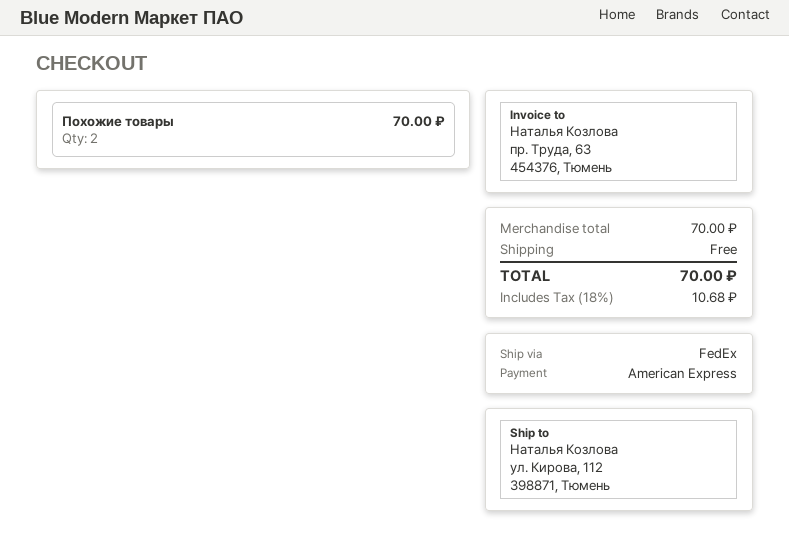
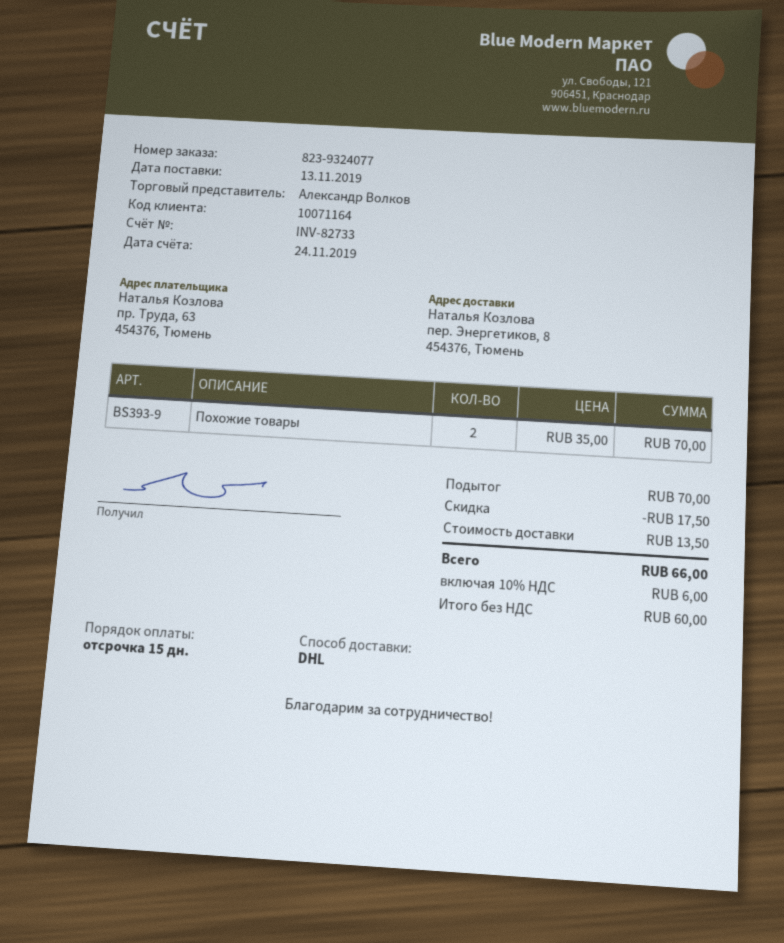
shipping method: FedEx -> DHL
ship to: ул. Кирова, 112, 398871, Тюмень -> пер. Энергетиков, 8, 454376, Тюмень
discount: none -> 17.50
shipping: 0.00 -> 13.50
tax: 18% = 10.68 -> 10% = 6.00
total: 70.00 -> 66.00

